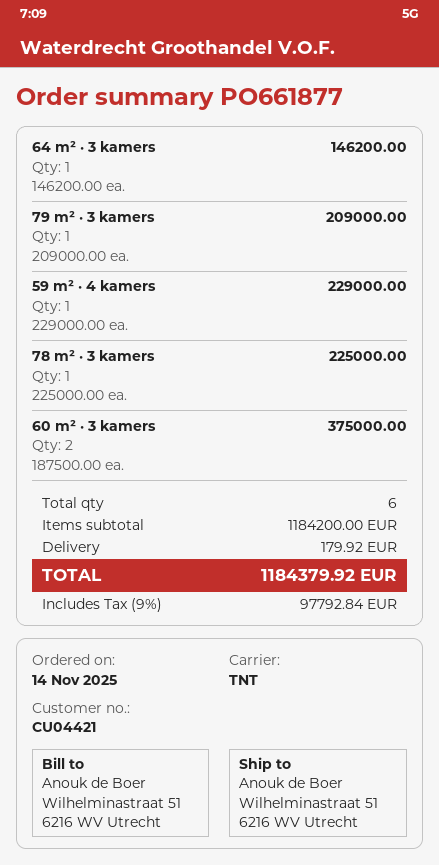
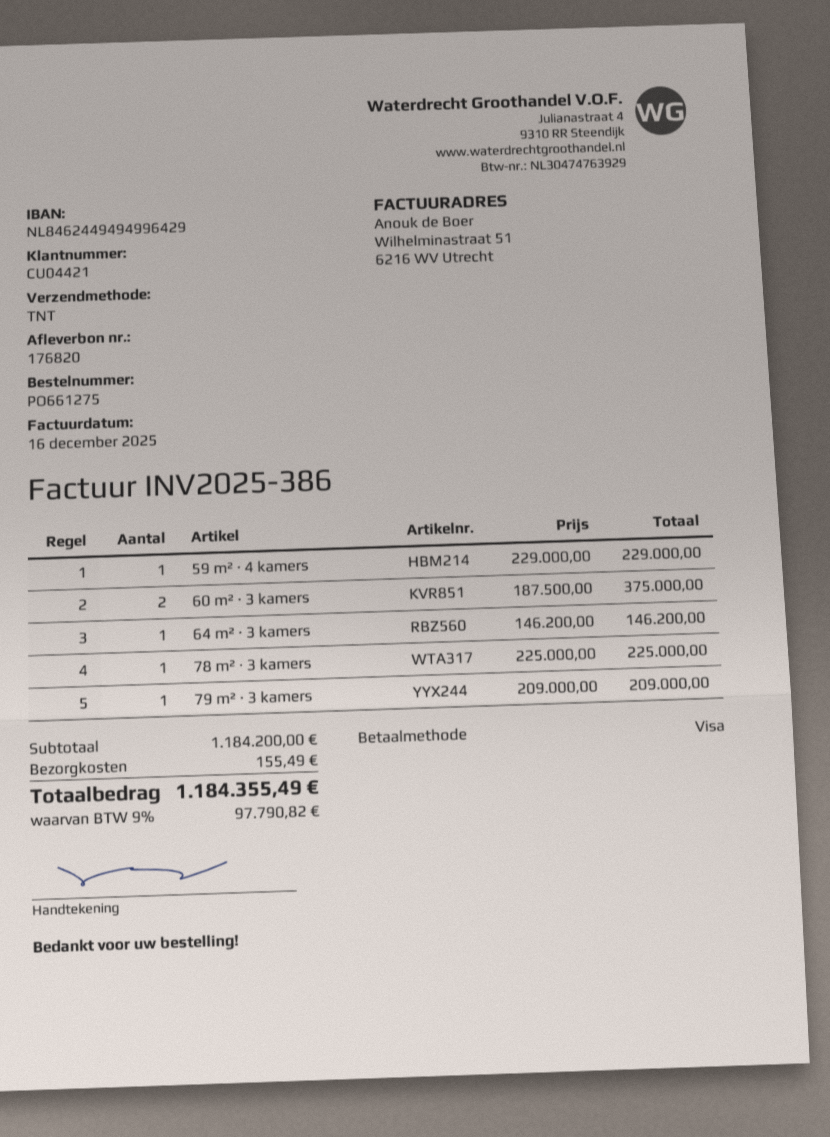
order number: PO661877 -> PO661275
shipping: 179.92 -> 155.49
tax: 9% = 97792.84 -> 9% = 97790.82
total: 1184379.92 -> 1184355.49

